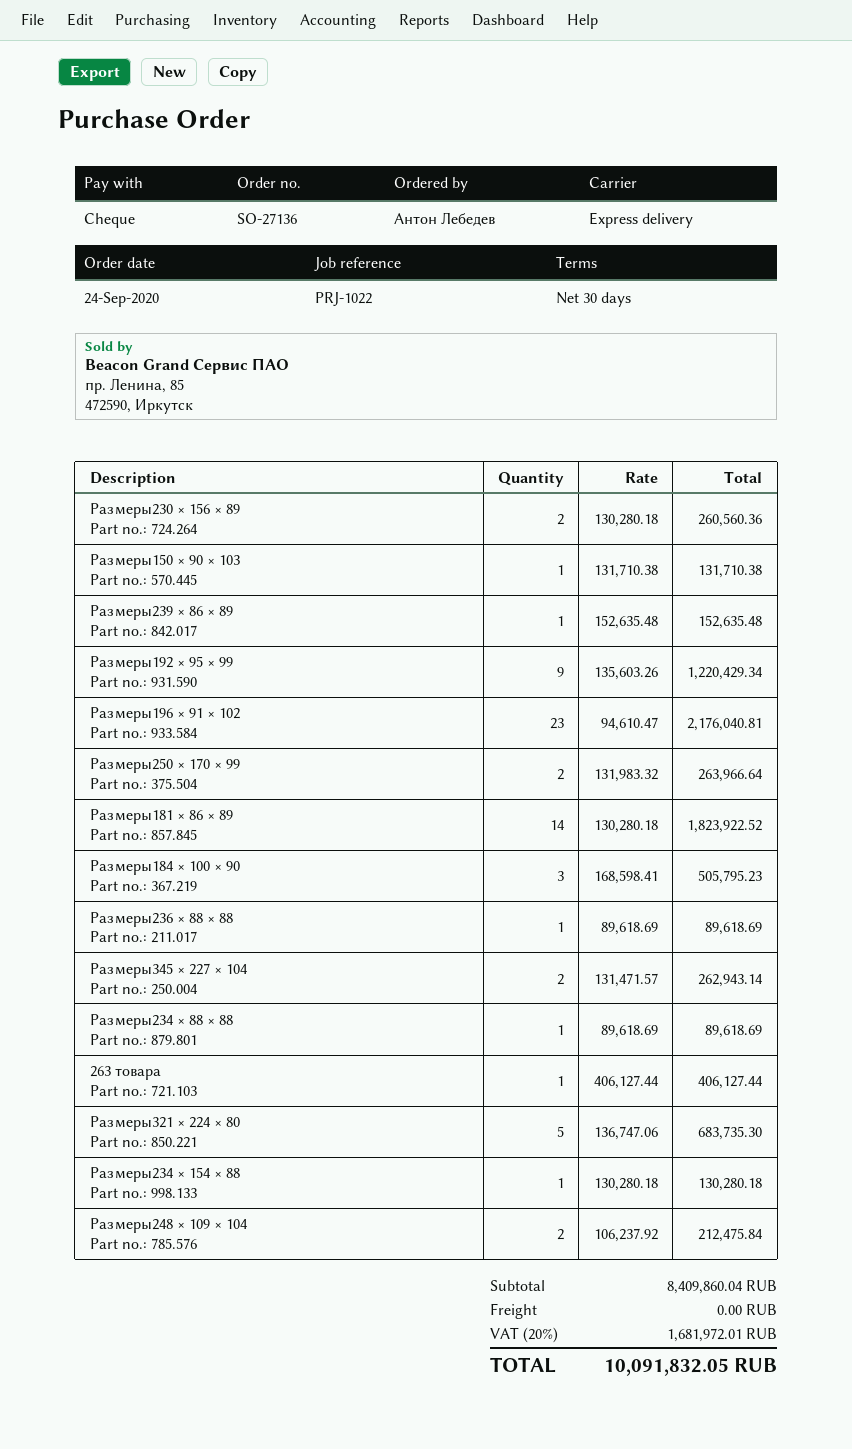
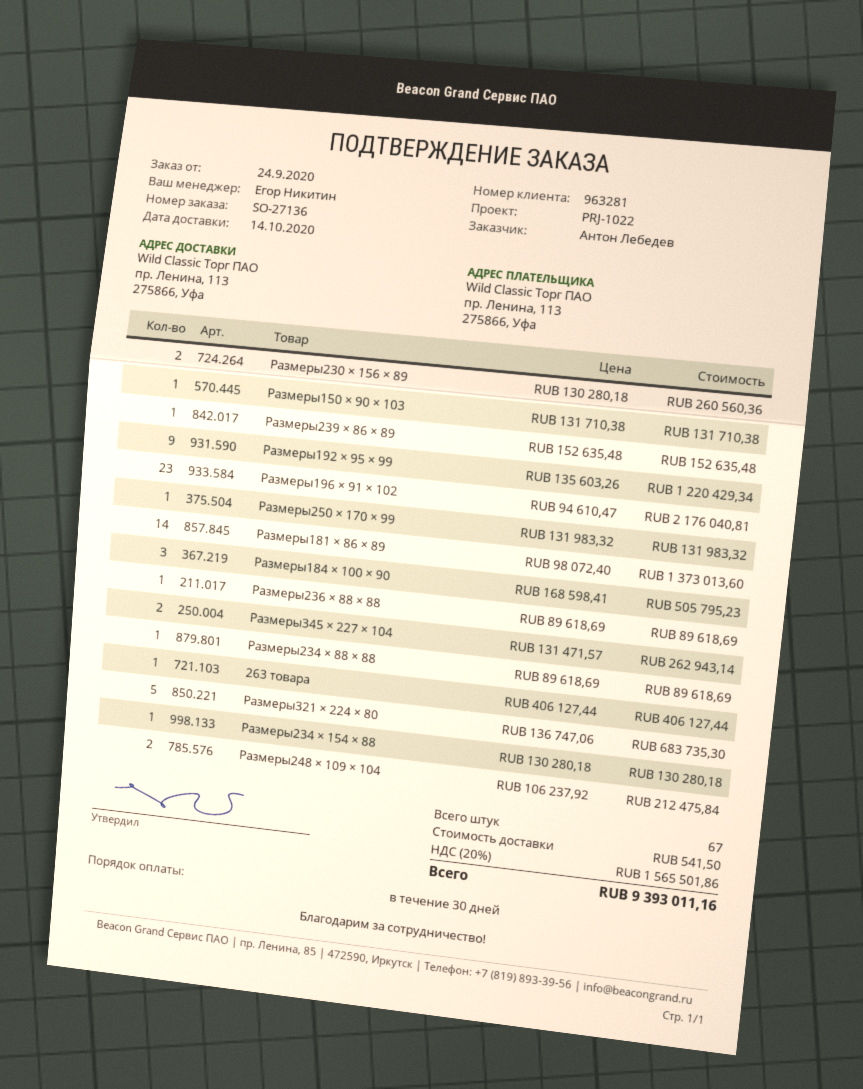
Размеры250 × 170 × 99: 2 x 131983.32 = 263966.64 -> 1 x 131983.32 = 131983.32
Размеры181 × 86 × 89: 14 x 130280.18 = 1823922.52 -> 14 x 98072.40 = 1373013.60
shipping: 0.00 -> 541.50
tax: 20% = 1681972.01 -> 20% = 1565501.86
total: 10091832.05 -> 9393011.16

